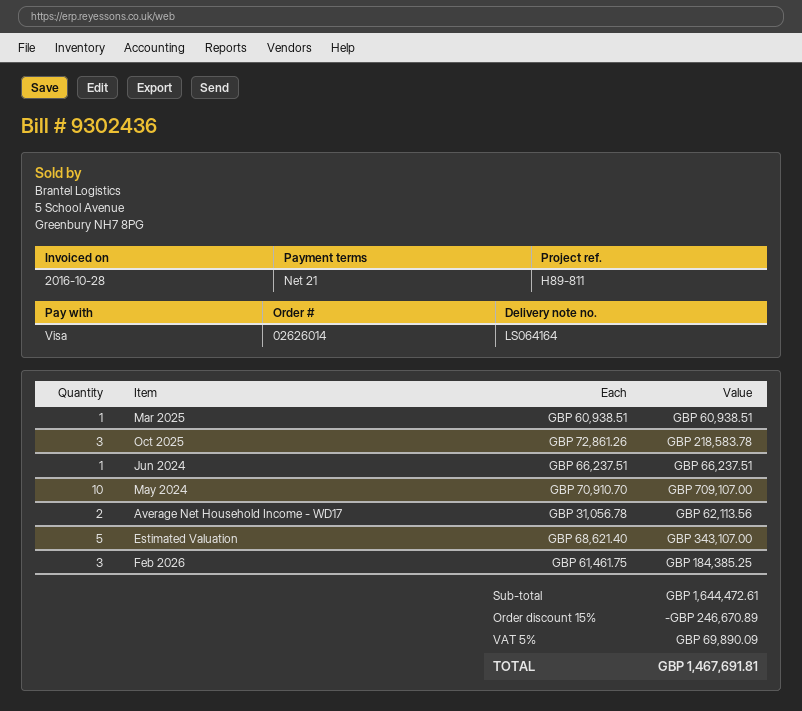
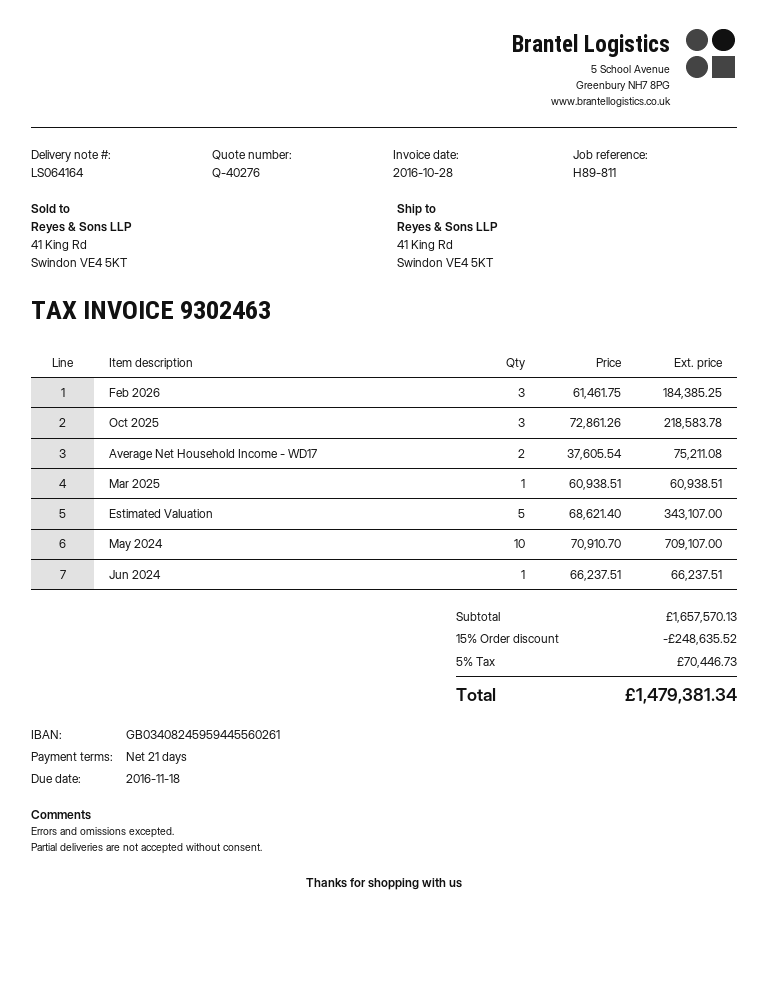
invoice number: 9302436 -> 9302463
Average Net Household Income - WD17: 2 x 31056.78 = 62113.56 -> 2 x 37605.54 = 75211.08
subtotal: 1644472.61 -> 1657570.13
discount: 15% = 246670.89 -> 15% = 248635.52
tax: 5% = 69890.09 -> 5% = 70446.73
total: 1467691.81 -> 1479381.34

